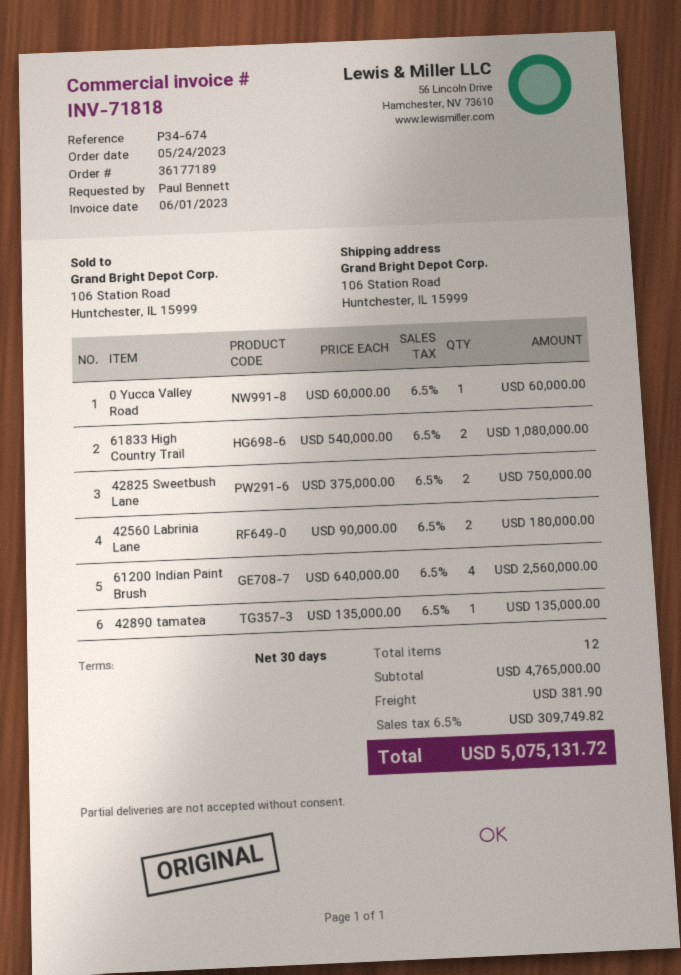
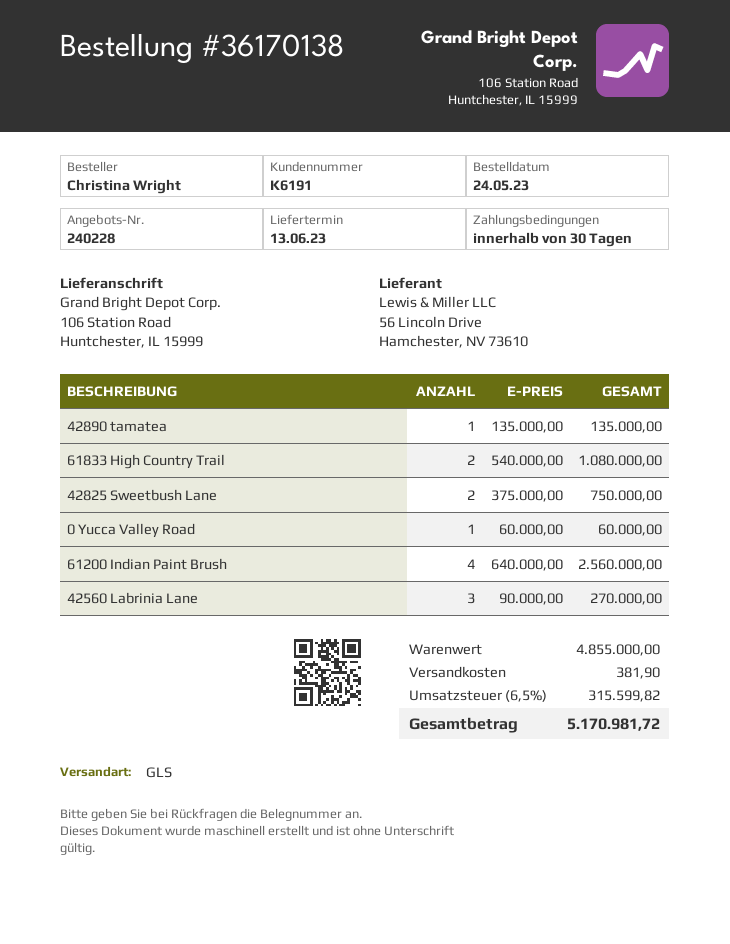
order number: 36177189 -> 36170138
ordered by: Paul Bennett -> Christina Wright
42560 Labrinia Lane: 2 x 90000.00 = 180000.00 -> 3 x 90000.00 = 270000.00
subtotal: 4765000.00 -> 4855000.00
tax: 6.5% = 309749.82 -> 6.5% = 315599.82
total: 5075131.72 -> 5170981.72

